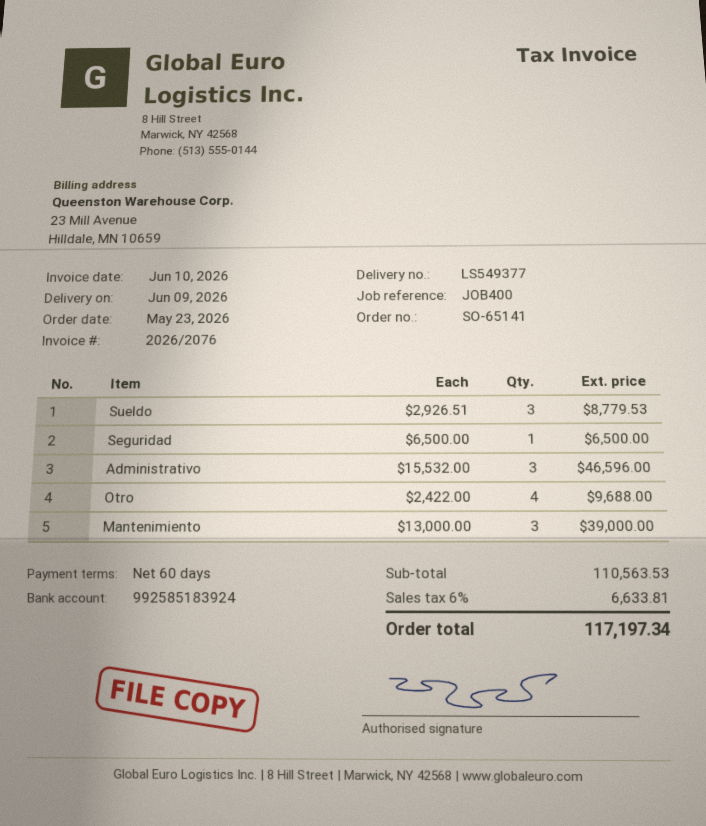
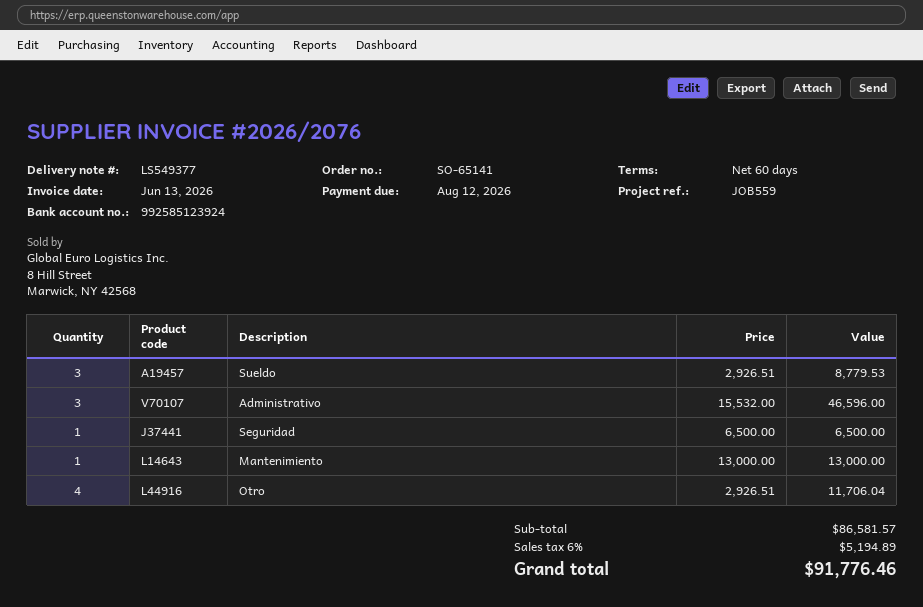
invoice date: 2026-06-10 -> 2026-06-13
reference: JOB400 -> JOB559
bank account: 992585183924 -> 992585123924
Otro: 4 x 2422.00 = 9688.00 -> 4 x 2926.51 = 11706.04
Mantenimiento: 3 x 13000.00 = 39000.00 -> 1 x 13000.00 = 13000.00
subtotal: 110563.53 -> 86581.57
tax: 6% = 6633.81 -> 6% = 5194.89
total: 117197.34 -> 91776.46

